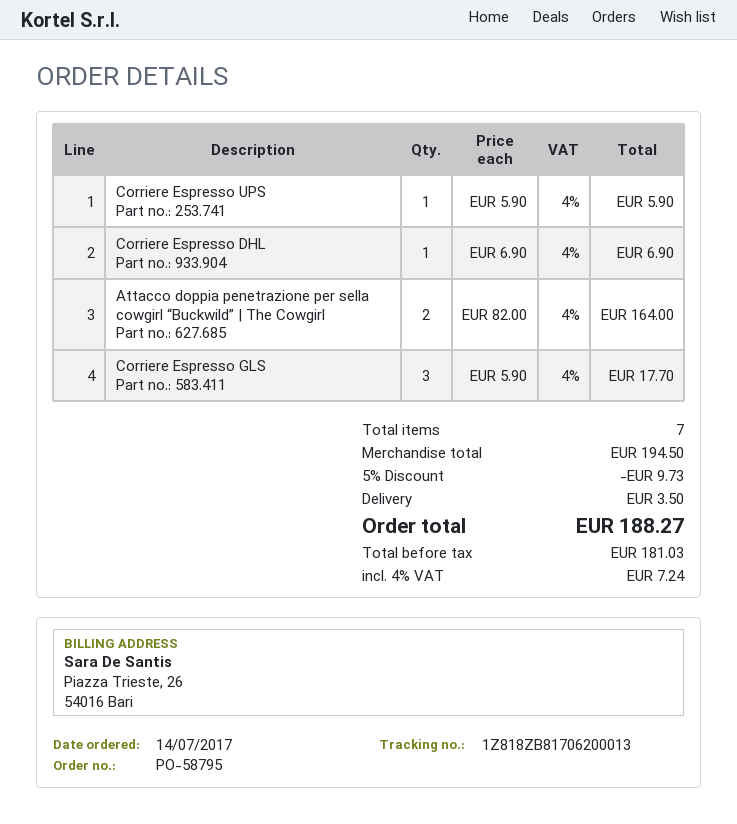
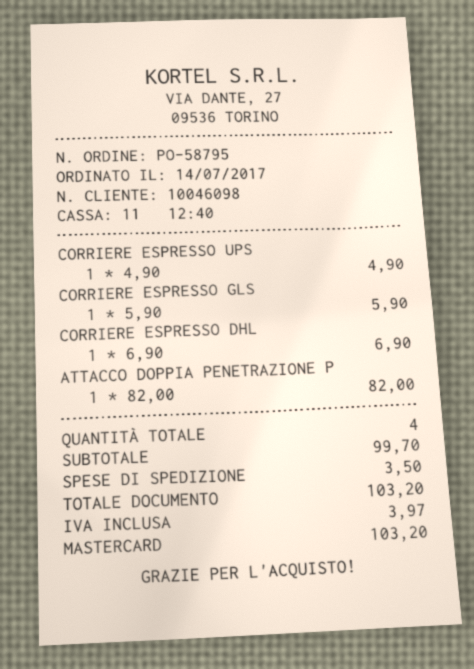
Corriere Espresso UPS: 1 x 5.90 = 5.90 -> 1 x 4.90 = 4.90
Attacco doppia penetrazione per sella cowgirl “Buckwild” | The Cowgirl: 2 x 82.00 = 164.00 -> 1 x 82.00 = 82.00
Corriere Espresso GLS: 3 x 5.90 = 17.70 -> 1 x 5.90 = 5.90
total quantity: 7 -> 4
subtotal: 194.50 -> 99.70
discount: 5% = 9.73 -> none
tax: 7.24 -> 3.97
total: 188.27 -> 103.20

